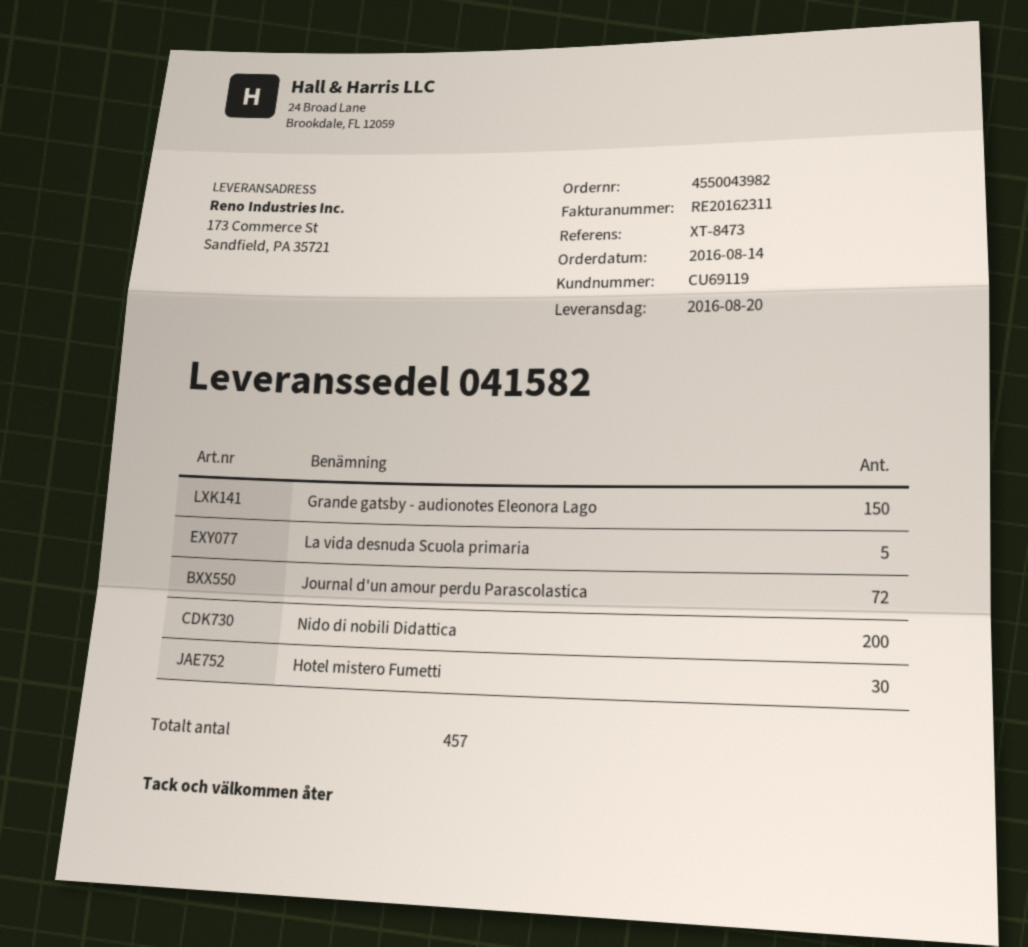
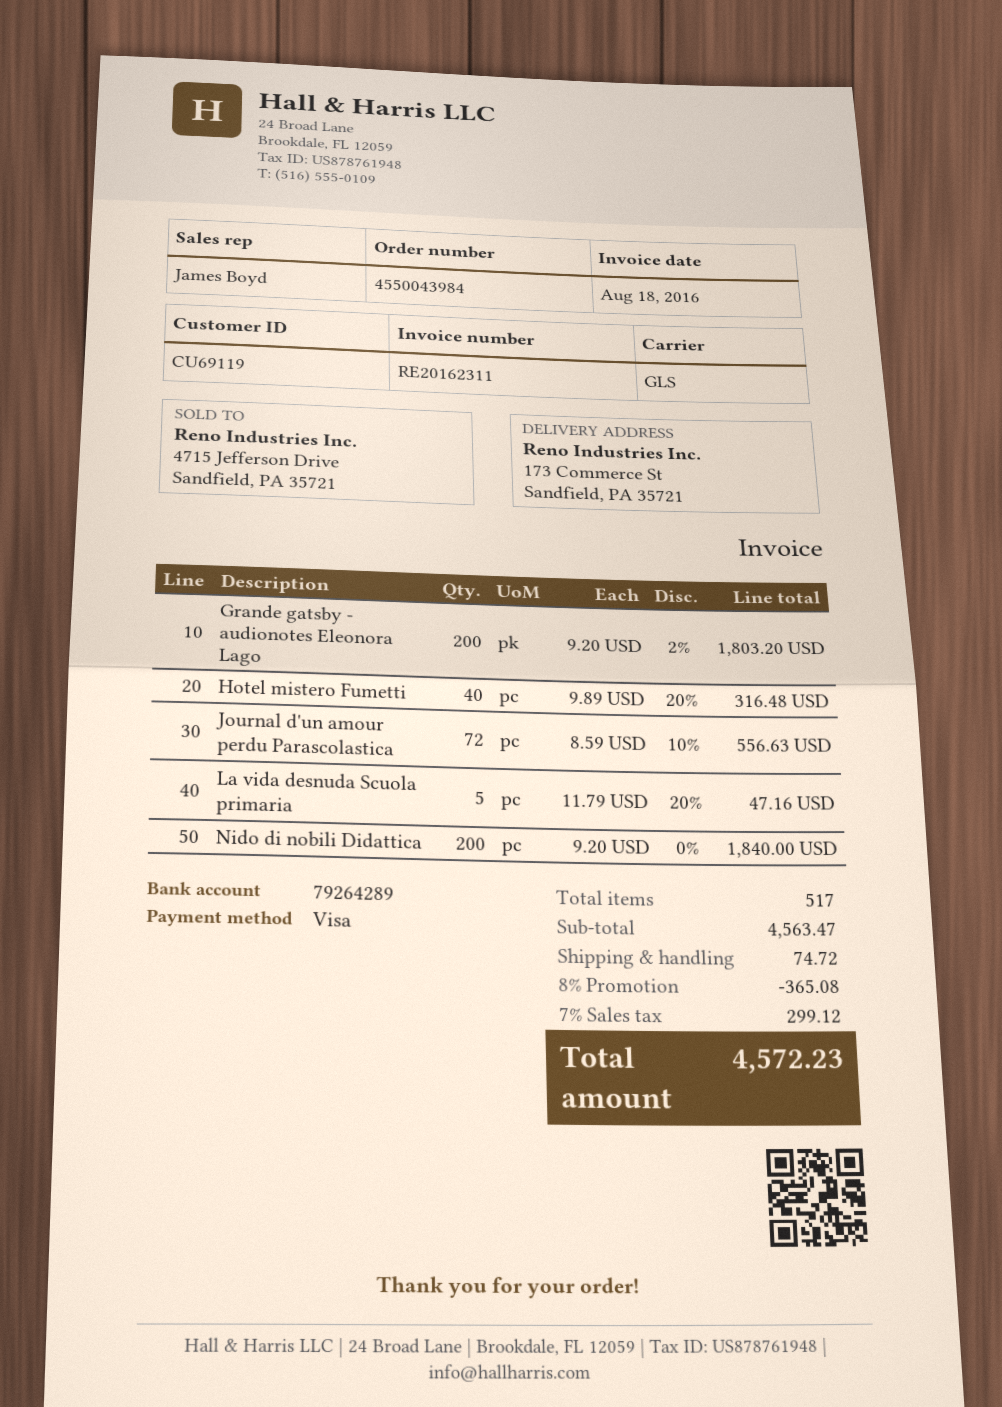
order number: 4550043982 -> 4550043984
Grande gatsby - audionotes Eleonora Lago: 150 -> 200
Hotel mistero Fumetti: 30 -> 40
total quantity: 457 -> 517

